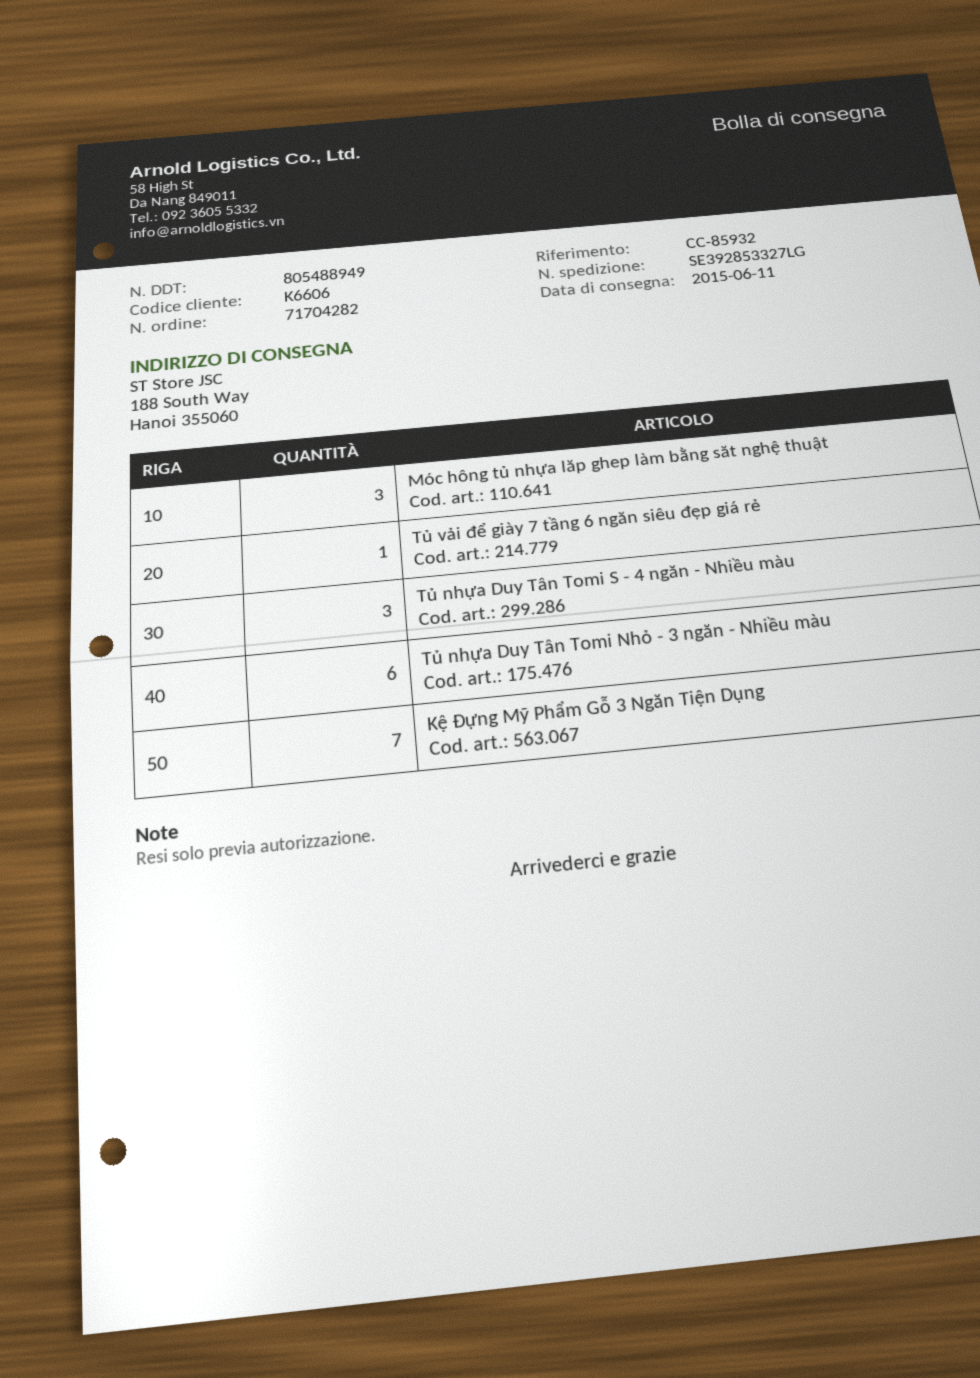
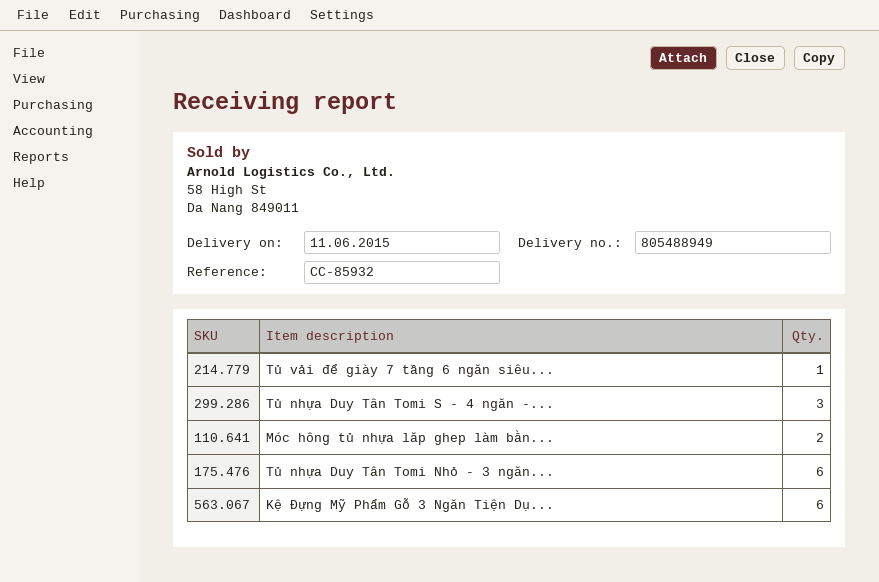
Móc hông tủ nhựa lăp ghep làm bằng săt nghệ thuật: 3 -> 2
Kệ Đựng Mỹ Phẩm Gỗ 3 Ngăn Tiện Dụng: 7 -> 6

